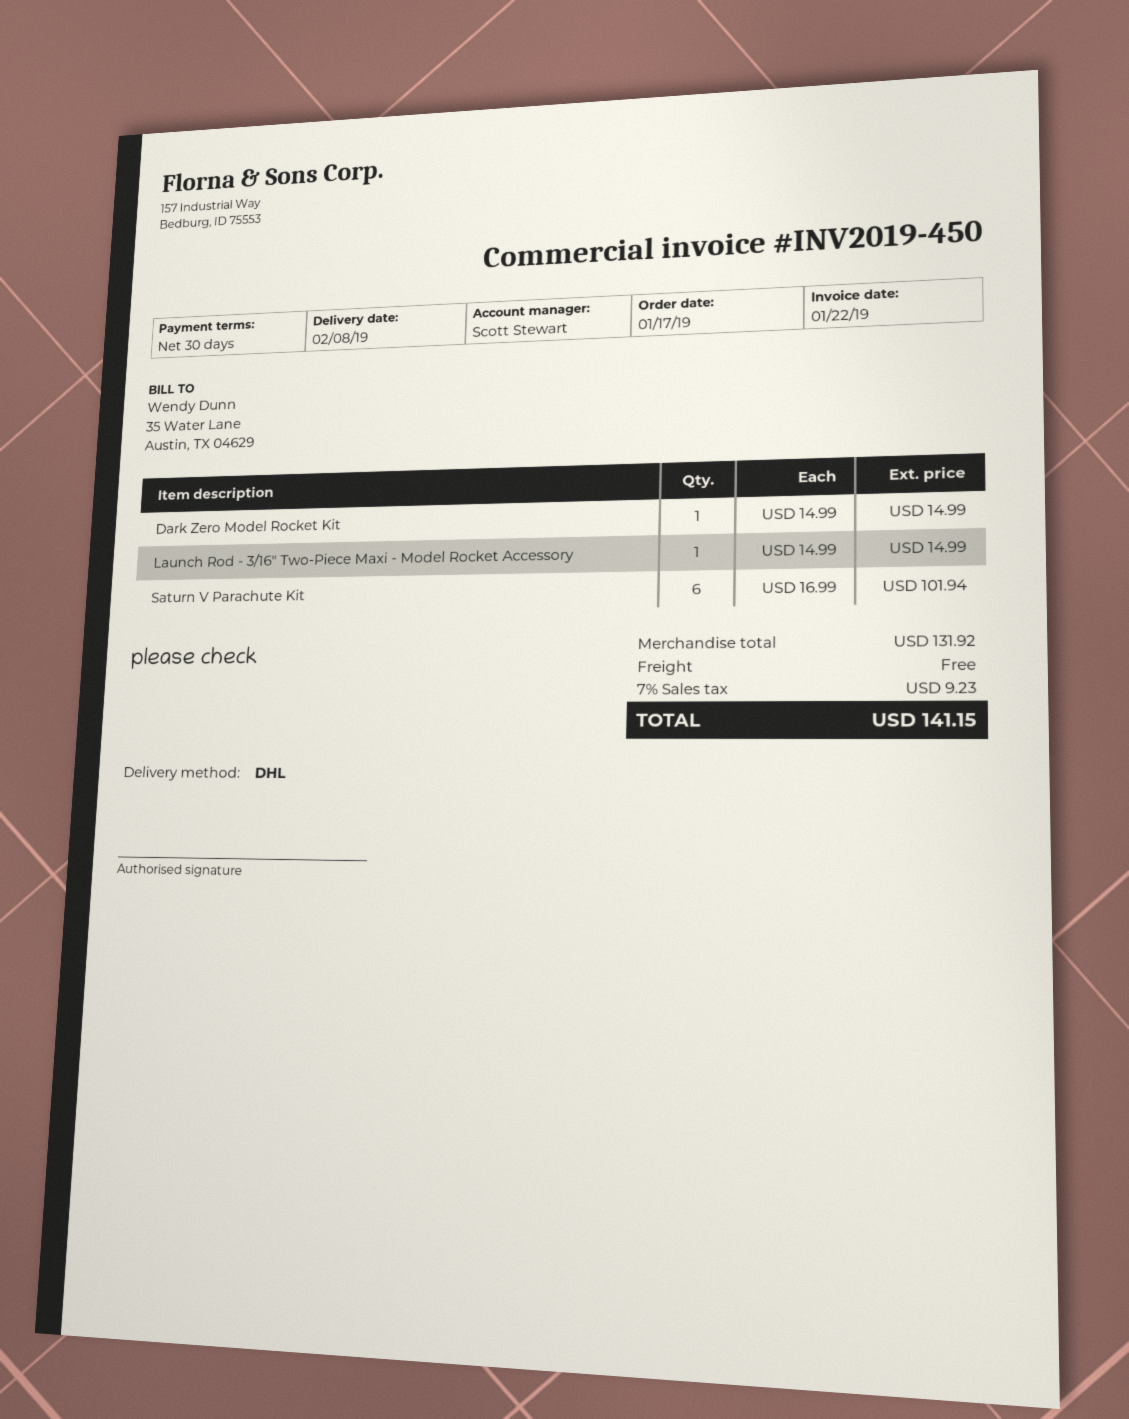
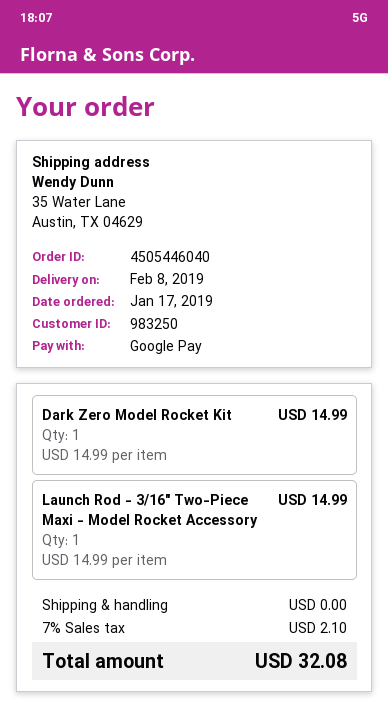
Saturn V Parachute Kit: 6 x 16.99 = 101.94 -> none
tax: 7% = 9.23 -> 7% = 2.10
total: 141.15 -> 32.08

